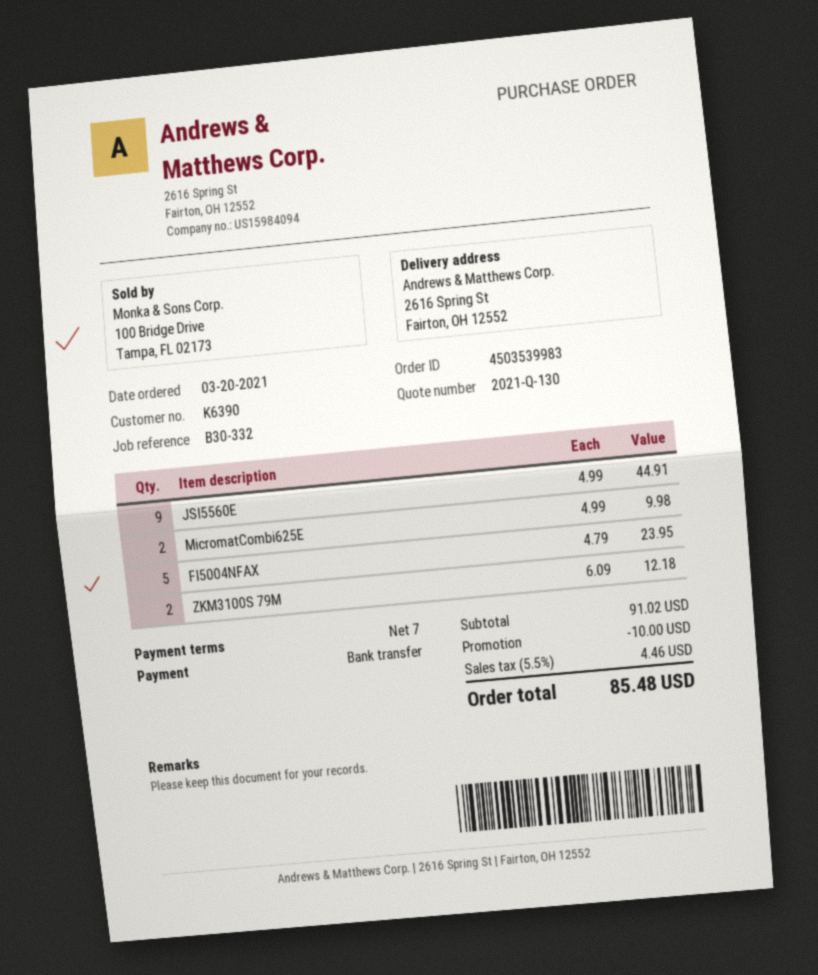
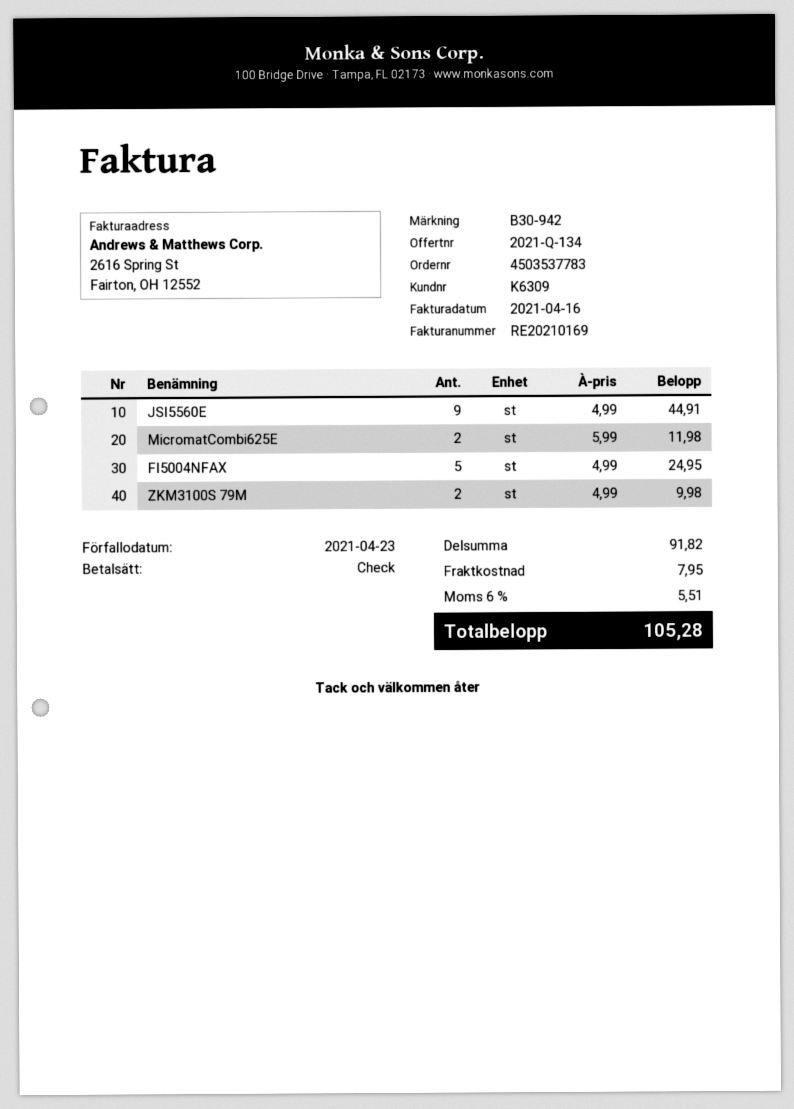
quote number: 2021-Q-130 -> 2021-Q-134
order number: 4503539983 -> 4503537783
customer number: K6390 -> K6309
reference: B30-332 -> B30-942
payment method: bank transfer -> cheque
MicromatCombi625E: 2 x 4.99 = 9.98 -> 2 x 5.99 = 11.98
FI5004NFAX: 5 x 4.79 = 23.95 -> 5 x 4.99 = 24.95
ZKM3100S 79M: 2 x 6.09 = 12.18 -> 2 x 4.99 = 9.98
subtotal: 91.02 -> 91.82
discount: 10.00 -> none
shipping: none -> 7.95
tax: 5.5% = 4.46 -> 6% = 5.51
total: 85.48 -> 105.28

